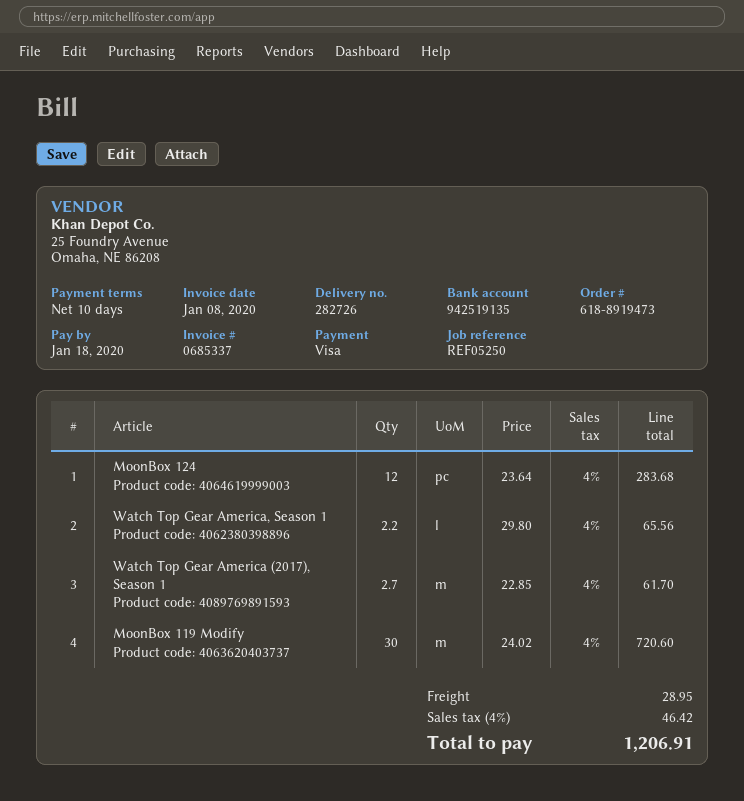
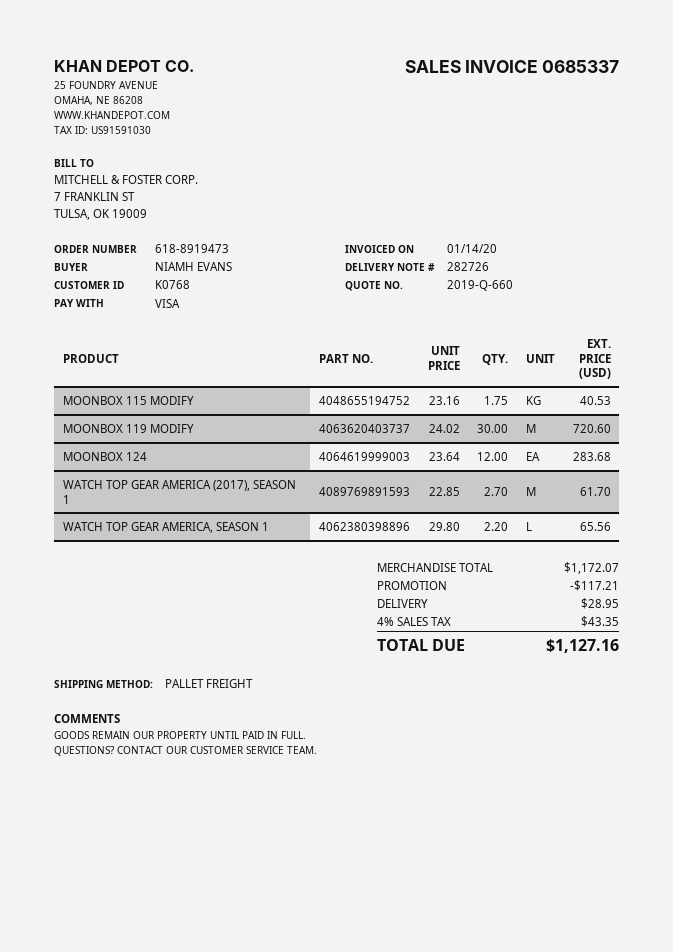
invoice date: 2020-01-08 -> 2020-01-14
MOONBOX 115 MODIFY: none -> 1.75 x 23.16 = 40.53
discount: none -> 117.21
tax: 4% = 46.42 -> 4% = 43.35
total: 1206.91 -> 1127.16

